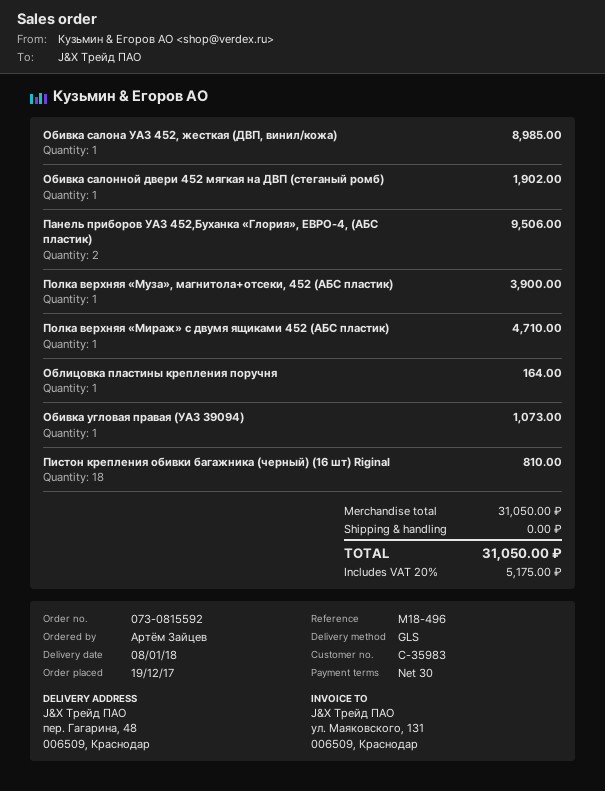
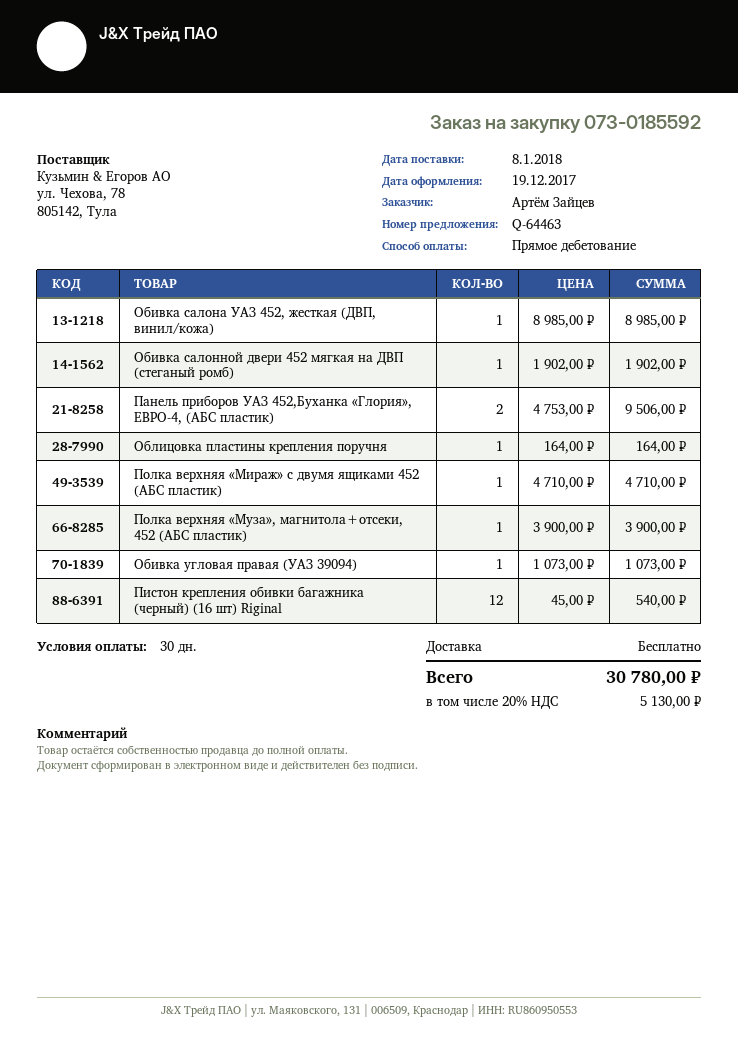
order number: 073-0815592 -> 073-0185592
Пистон крепления обивки багажника (черный) (16 шт) Riginal: 18 for 810.00 -> 12 for 540.00
tax: 20% = 5175.00 -> 20% = 5130.00
total: 31050.00 -> 30780.00

